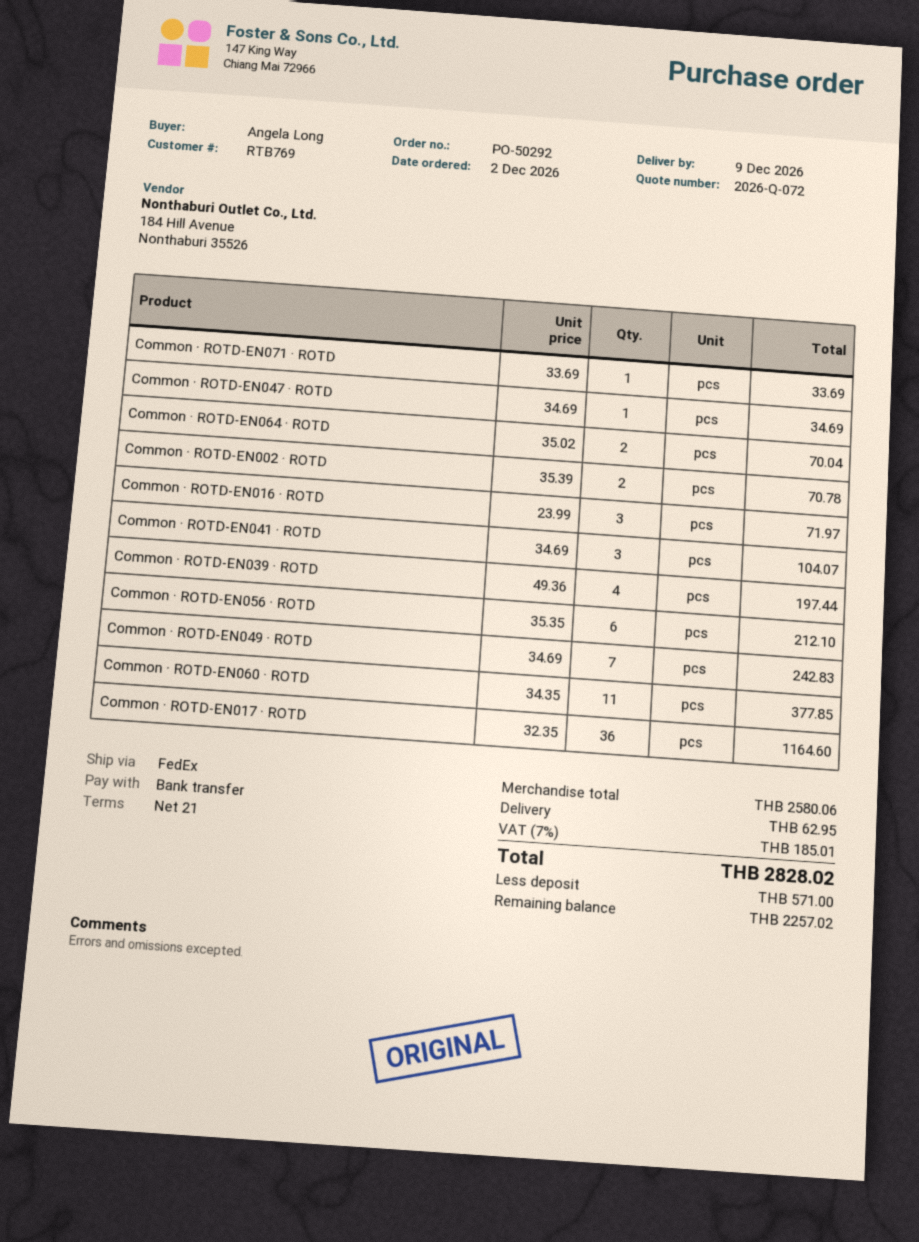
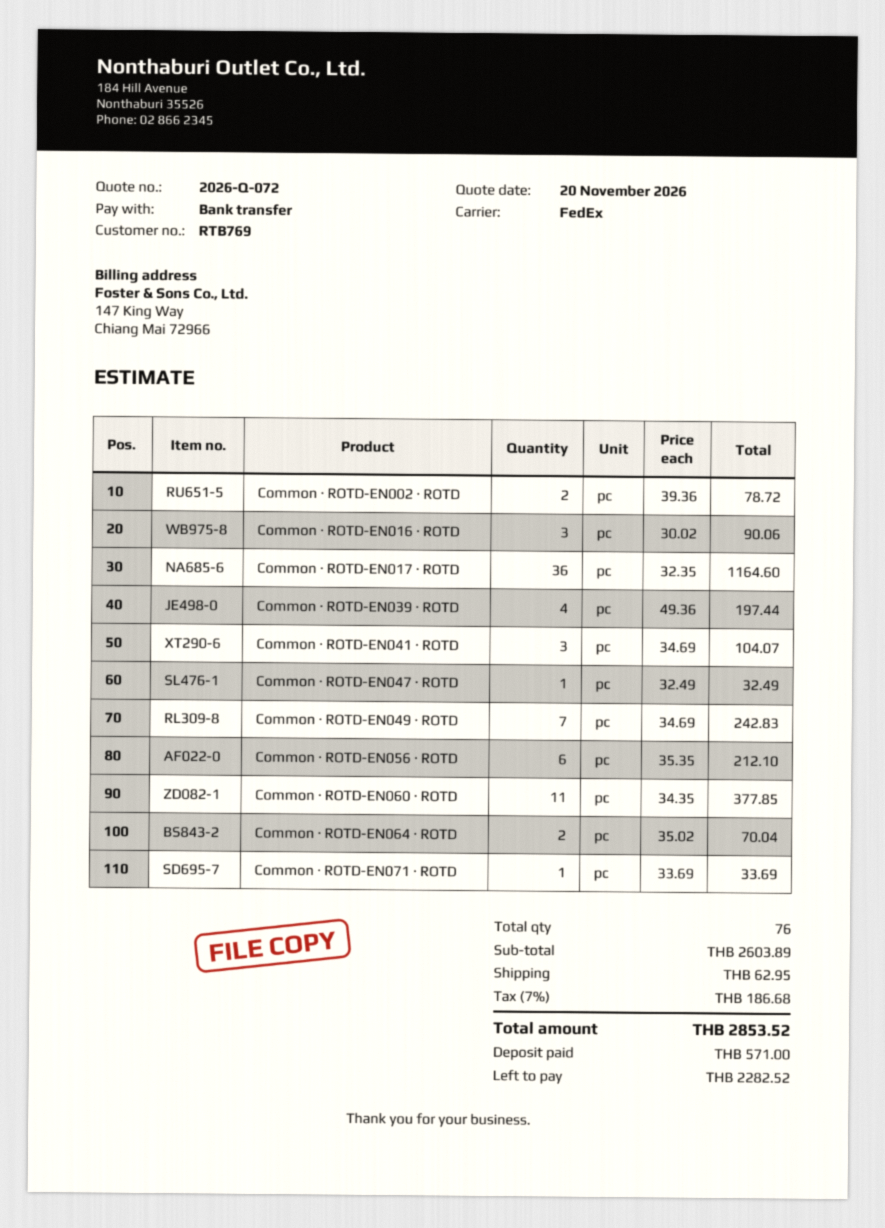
Common · ROTD-EN047 · ROTD: 1 x 34.69 = 34.69 -> 1 x 32.49 = 32.49
Common · ROTD-EN002 · ROTD: 2 x 35.39 = 70.78 -> 2 x 39.36 = 78.72
Common · ROTD-EN016 · ROTD: 3 x 23.99 = 71.97 -> 3 x 30.02 = 90.06
subtotal: 2580.06 -> 2603.89
tax: 7% = 185.01 -> 7% = 186.68
total: 2828.02 -> 2853.52
balance: 2257.02 -> 2282.52

